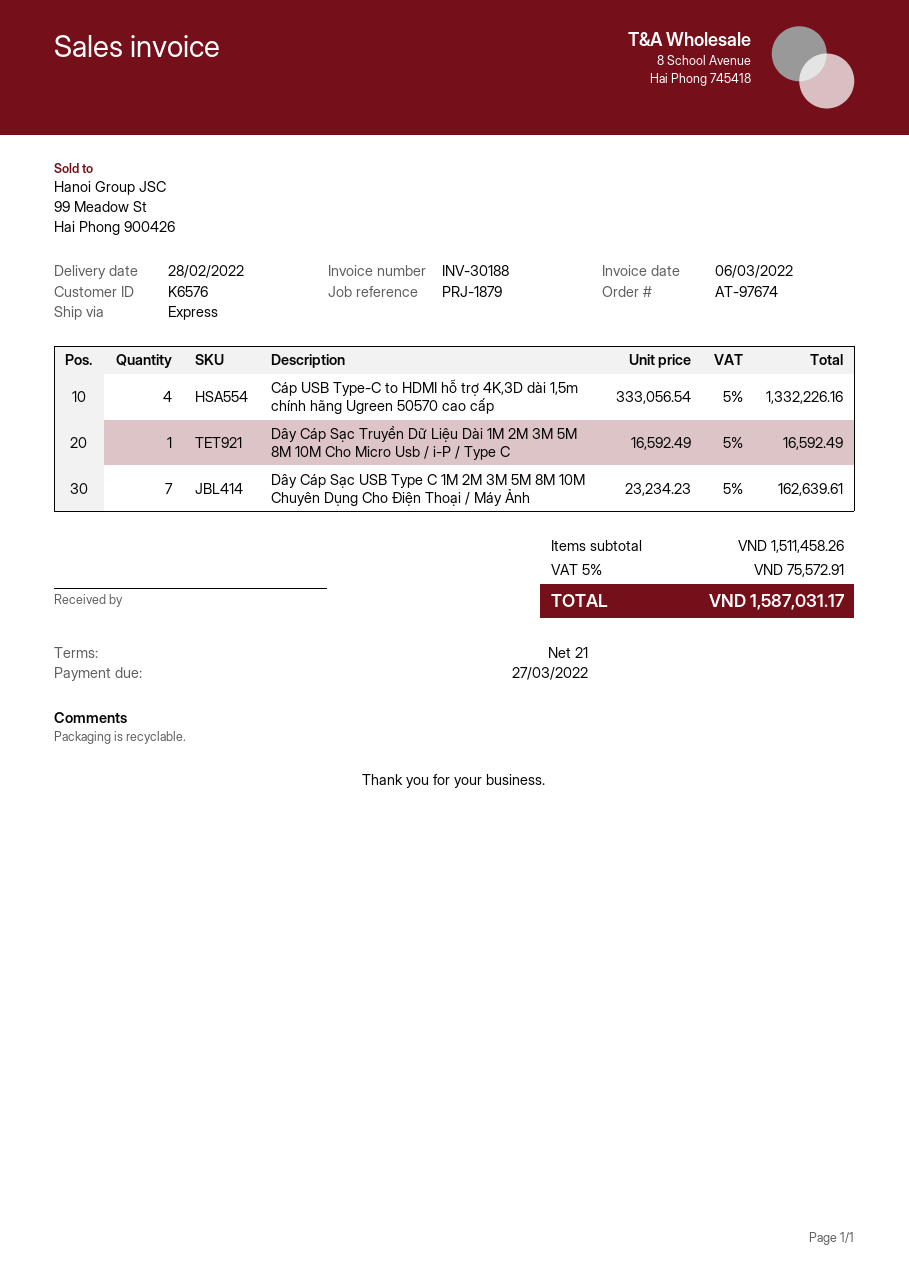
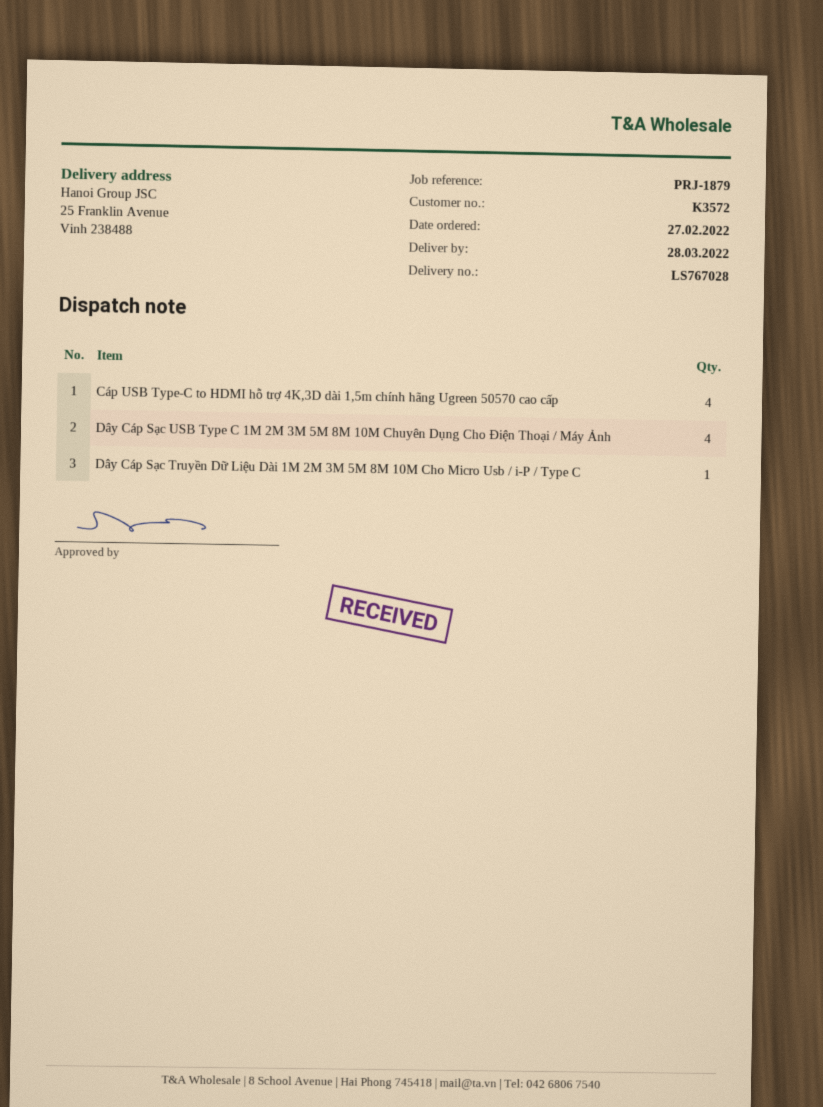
delivery date: 2022-02-28 -> 2022-03-28
customer number: K6576 -> K3572
Dây Cáp Sạc USB Type C 1M 2M 3M 5M 8M 10M Chuyên Dụng Cho Điện Thoại / Máy Ảnh: 7 -> 4

